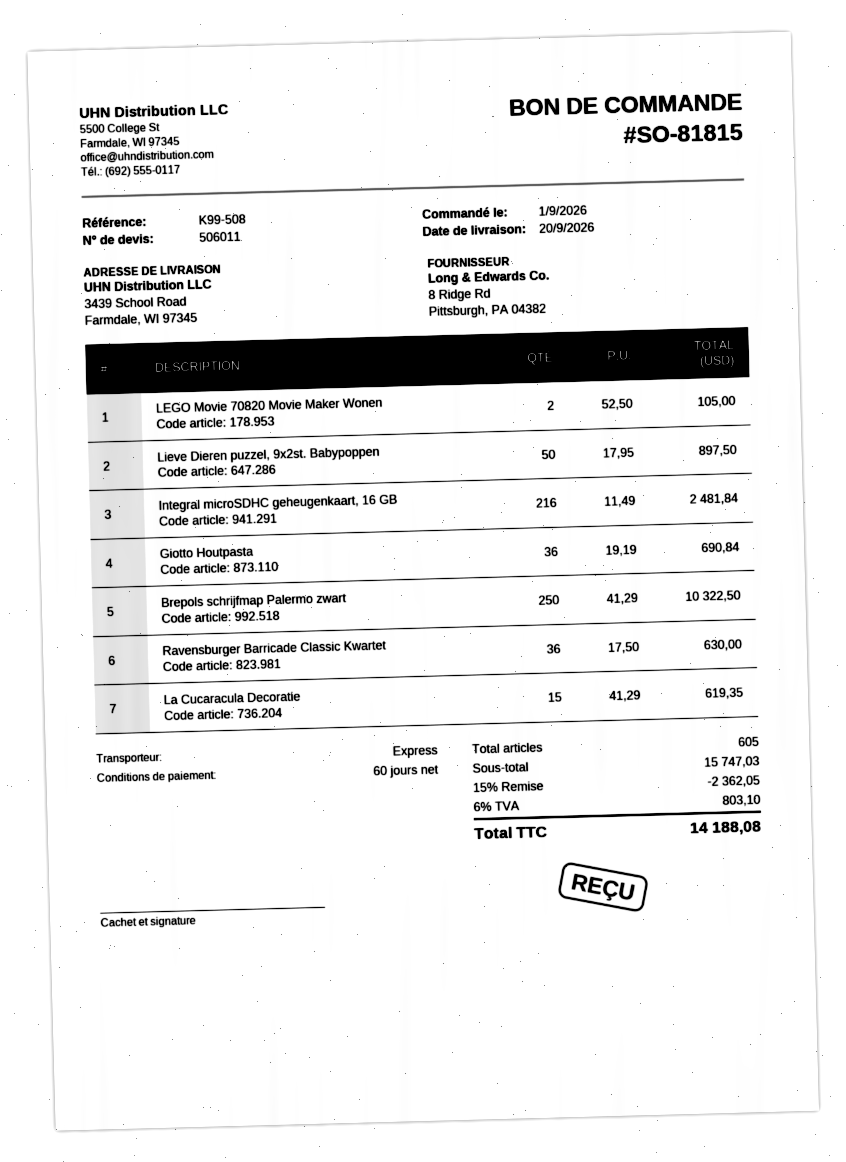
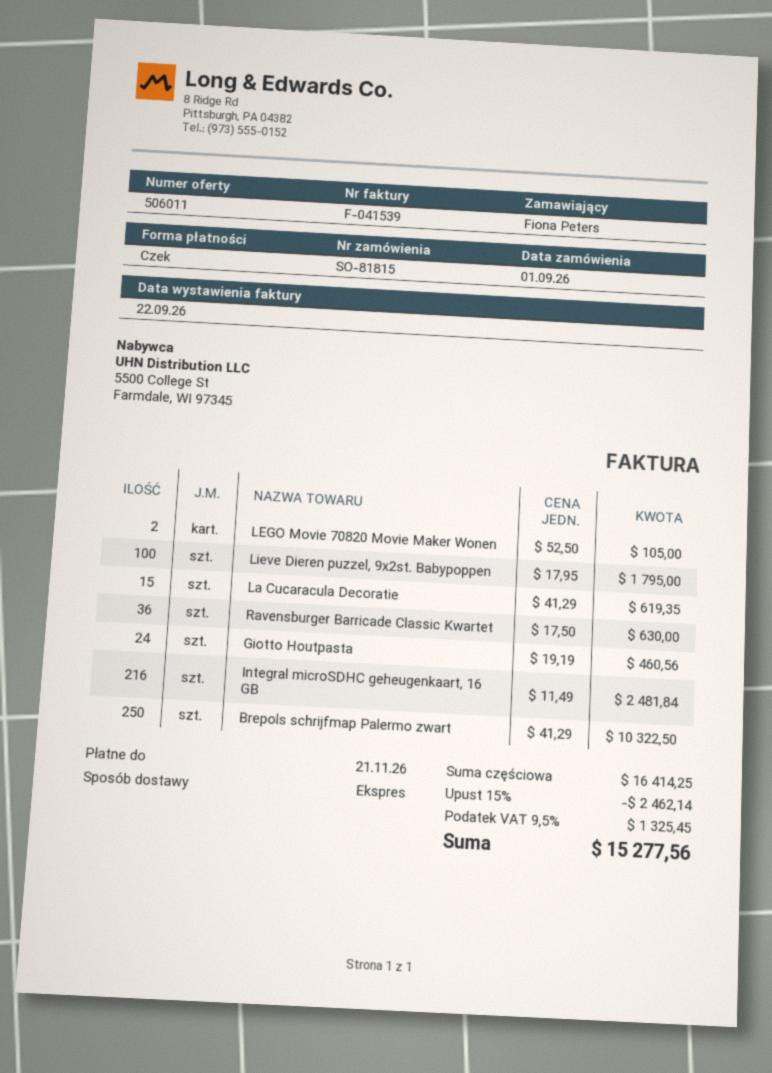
Lieve Dieren puzzel, 9x2st. Babypoppen: 50 x 17.95 = 897.50 -> 100 x 17.95 = 1795.00
Giotto Houtpasta: 36 x 19.19 = 690.84 -> 24 x 19.19 = 460.56
subtotal: 15747.03 -> 16414.25
discount: 15% = 2362.05 -> 15% = 2462.14
tax: 6% = 803.10 -> 9.5% = 1325.45
total: 14188.08 -> 15277.56

